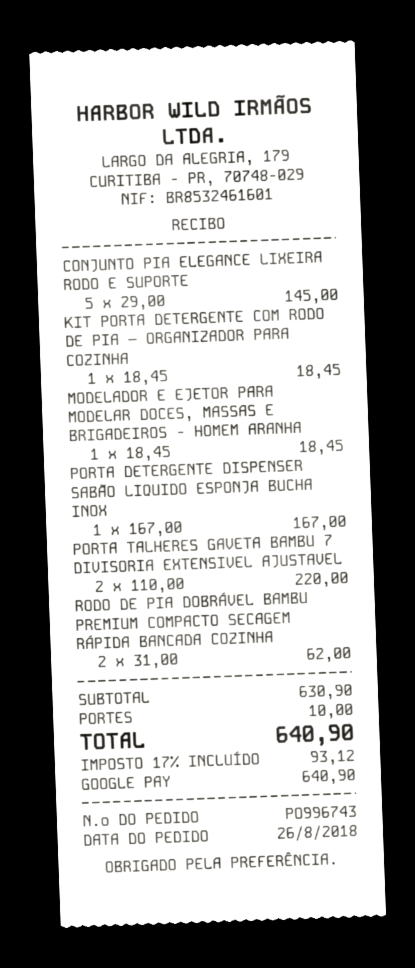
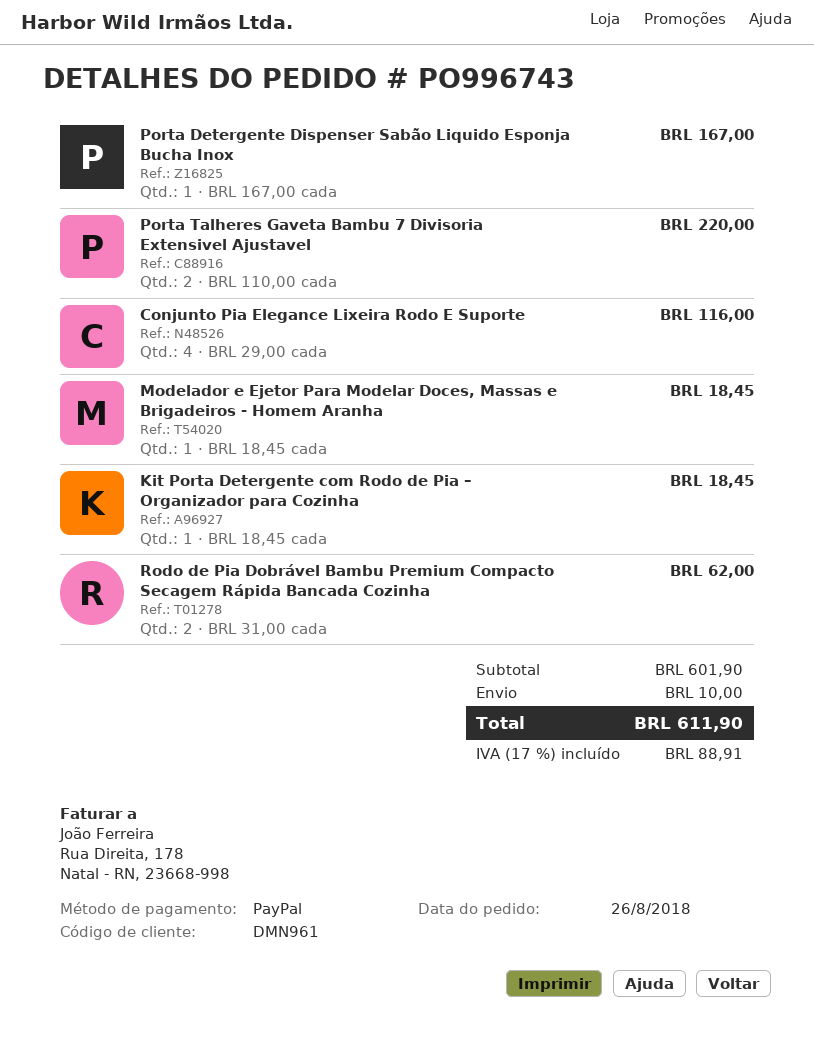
payment method: Google Pay -> PayPal
CONJUNTO PIA ELEGANCE LIXEIRA RODO E SUPORTE: 5 x 29.00 = 145.00 -> 4 x 29.00 = 116.00
subtotal: 630.90 -> 601.90
tax: 17% = 93.12 -> 17% = 88.91
total: 640.90 -> 611.90

